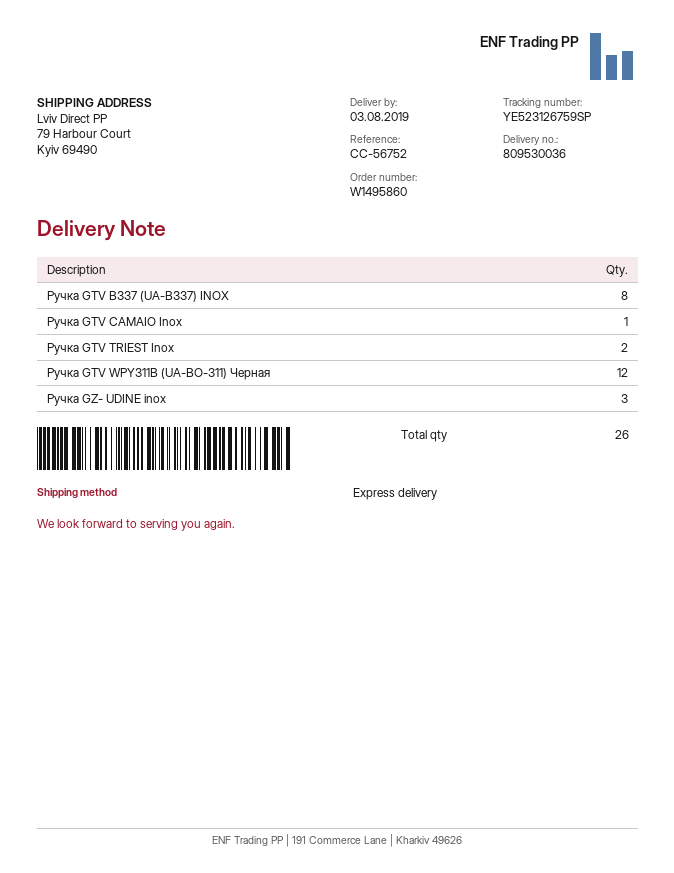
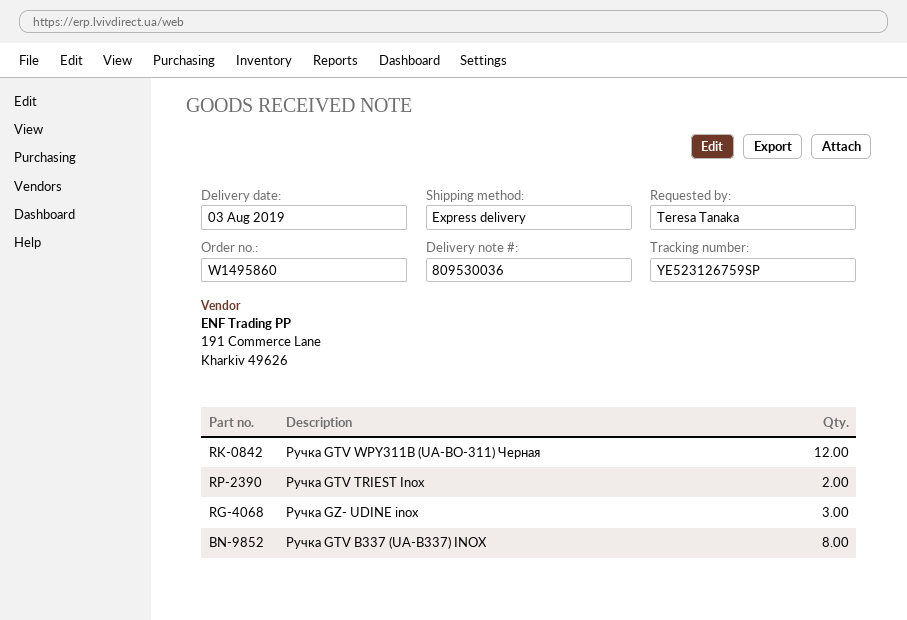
Ручка GTV CAMAIO Inox: 1 -> none

